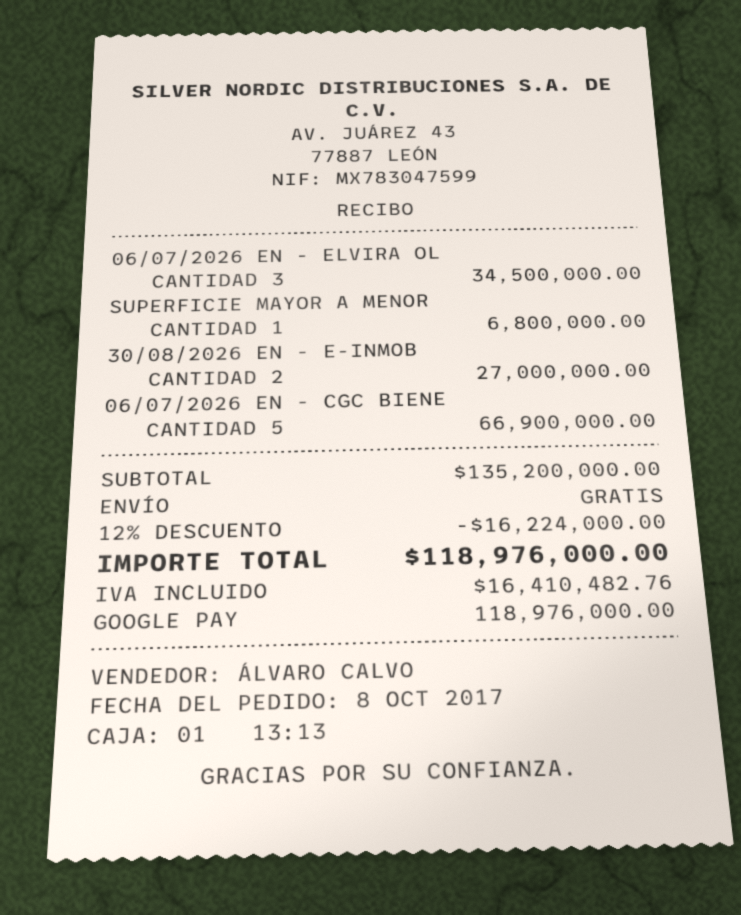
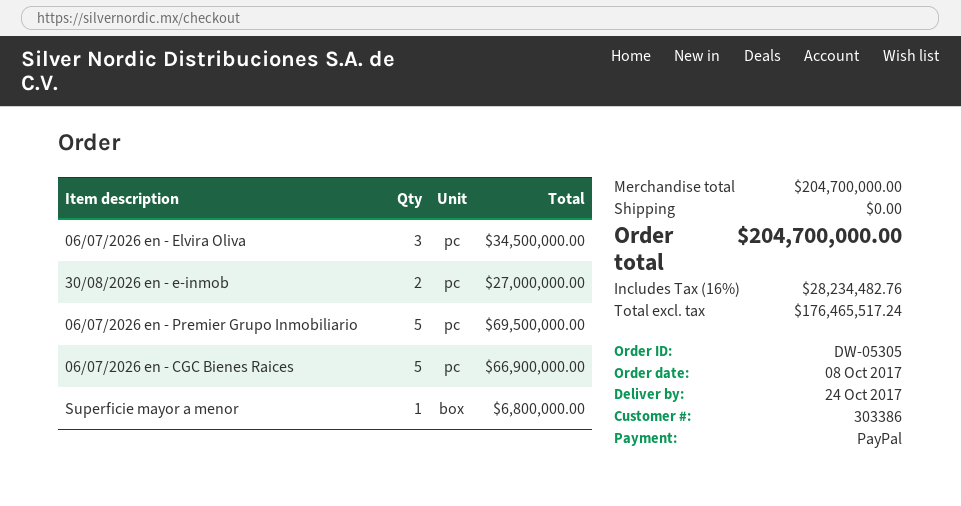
payment method: Google Pay -> PayPal
06/07/2026 en - Premier Grupo Inmobiliario: none -> 5 for 69500000.00
subtotal: 135200000.00 -> 204700000.00
discount: 12% = 16224000.00 -> none
tax: 16410482.76 -> 28234482.76
total: 118976000.00 -> 204700000.00

